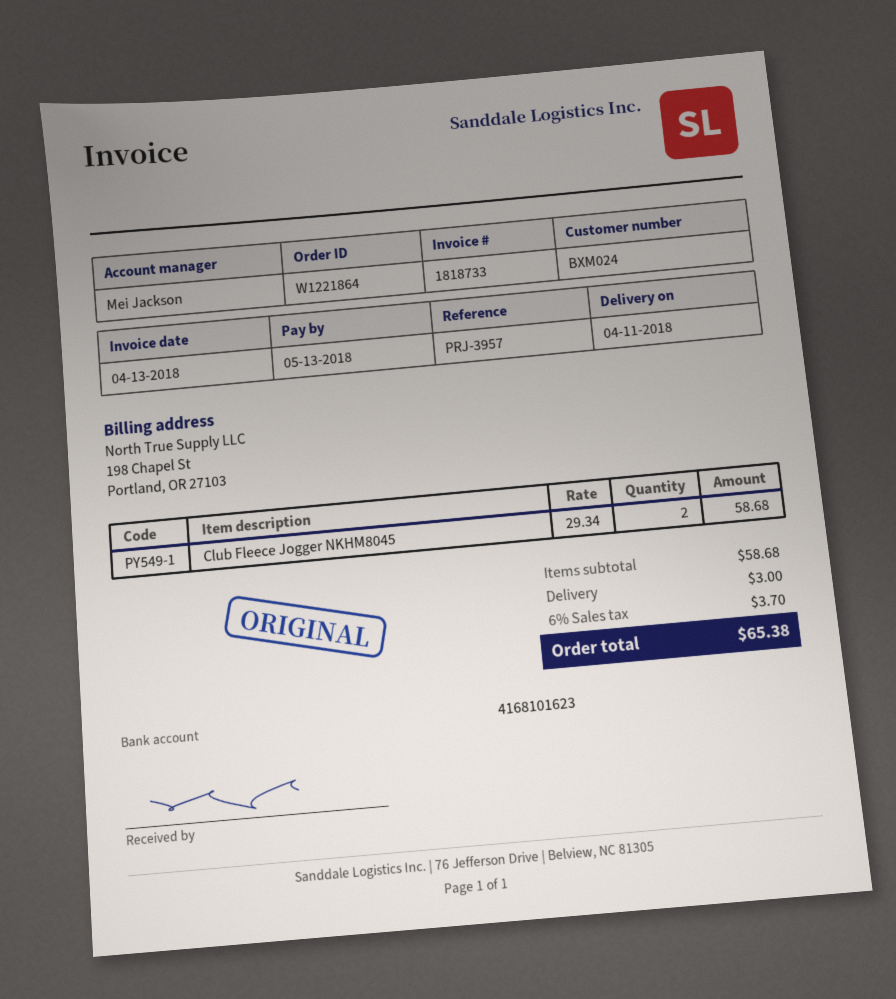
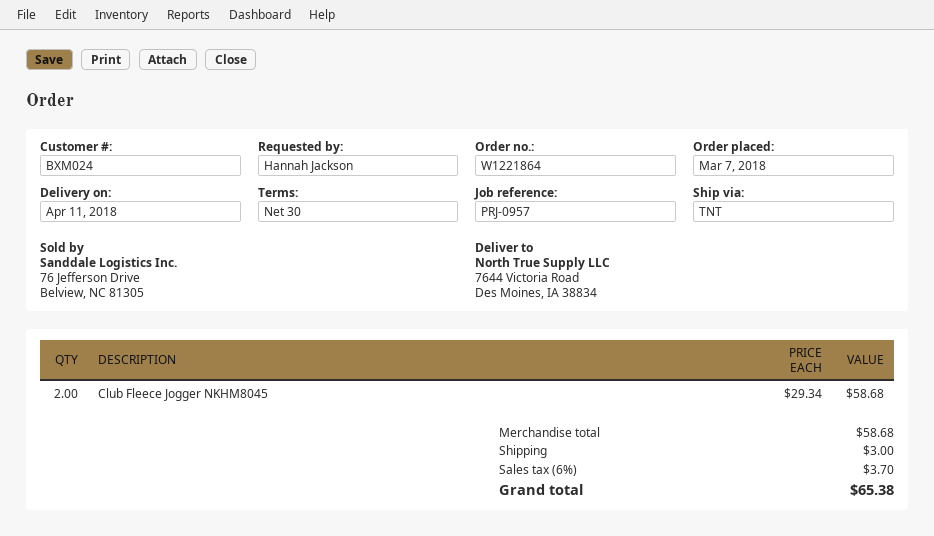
reference: PRJ-3957 -> PRJ-0957

